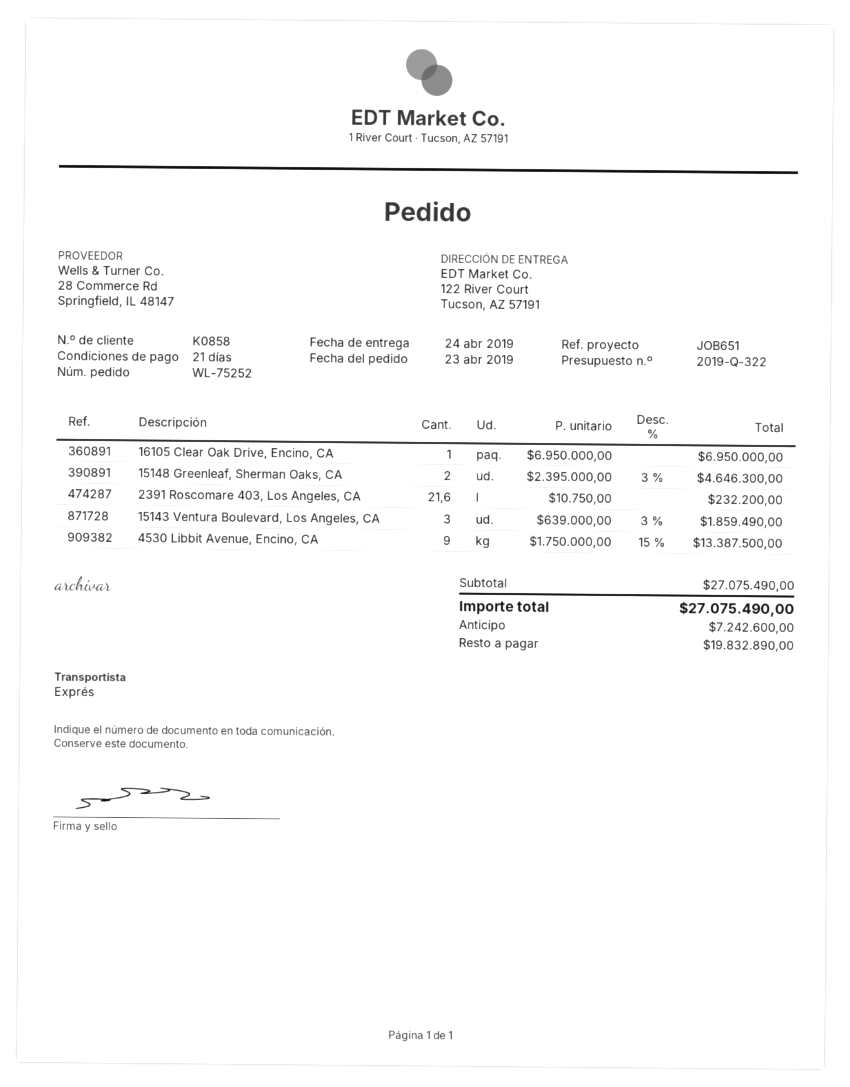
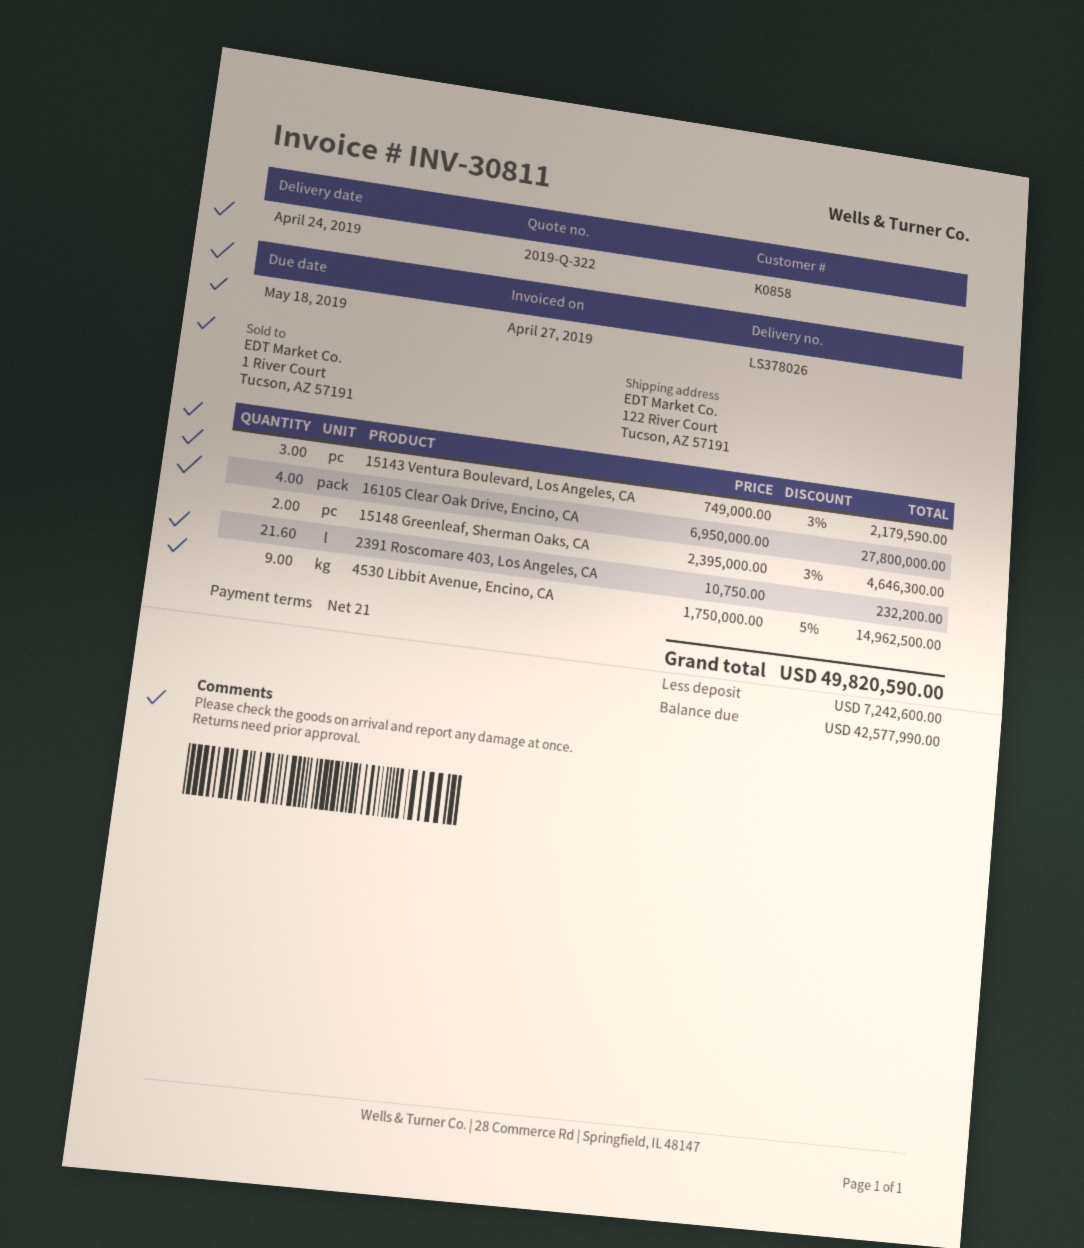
16105 Clear Oak Drive, Encino, CA: 1 x 6950000.00 = 6950000.00 -> 4 x 6950000.00 = 27800000.00
15143 Ventura Boulevard, Los Angeles, CA: 3 x 639000.00 - 3% = 1859490.00 -> 3 x 749000.00 - 3% = 2179590.00
4530 Libbit Avenue, Encino, CA: 9 x 1750000.00 - 15% = 13387500.00 -> 9 x 1750000.00 - 5% = 14962500.00
total: 27075490.00 -> 49820590.00
balance: 19832890.00 -> 42577990.00

